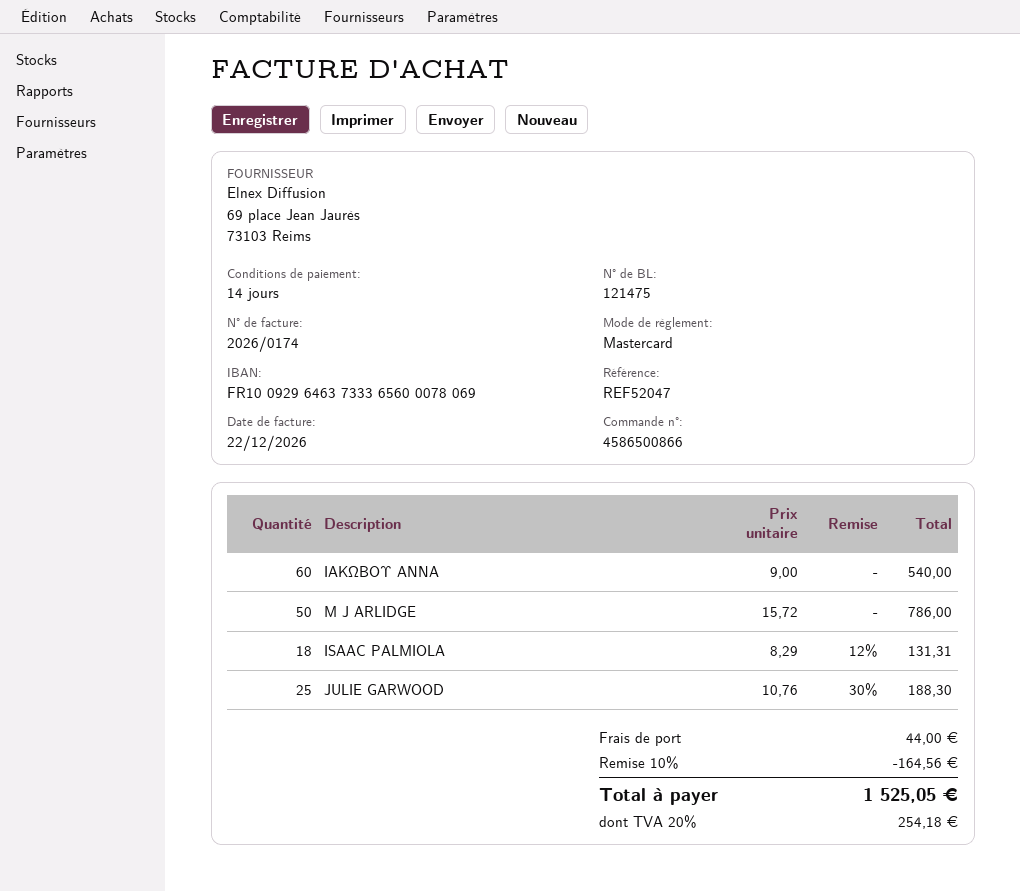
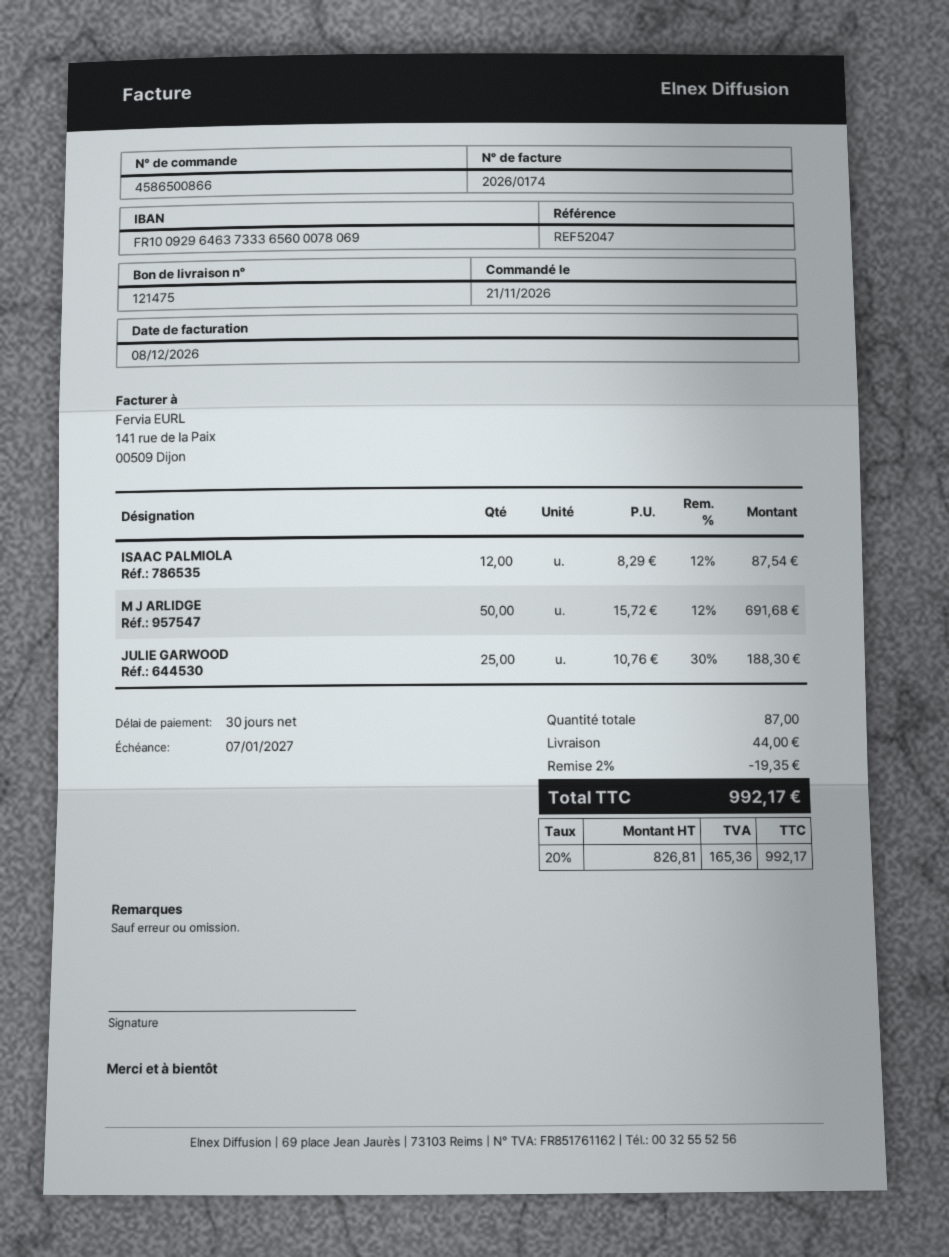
invoice date: 2026-12-22 -> 2026-12-08
payment terms: 14 days -> 30 days
ΙΑΚΩΒΟΥ ΑΝΝΑ: 60 x 9.00 = 540.00 -> none
M J ARLIDGE: 50 x 15.72 = 786.00 -> 50 x 15.72 - 12% = 691.68
ISAAC PALMIOLA: 18 x 8.29 - 12% = 131.31 -> 12 x 8.29 - 12% = 87.54
discount: 10% = 164.56 -> 2% = 19.35
tax: 20% = 254.18 -> 20% = 165.36
total: 1525.05 -> 992.17

